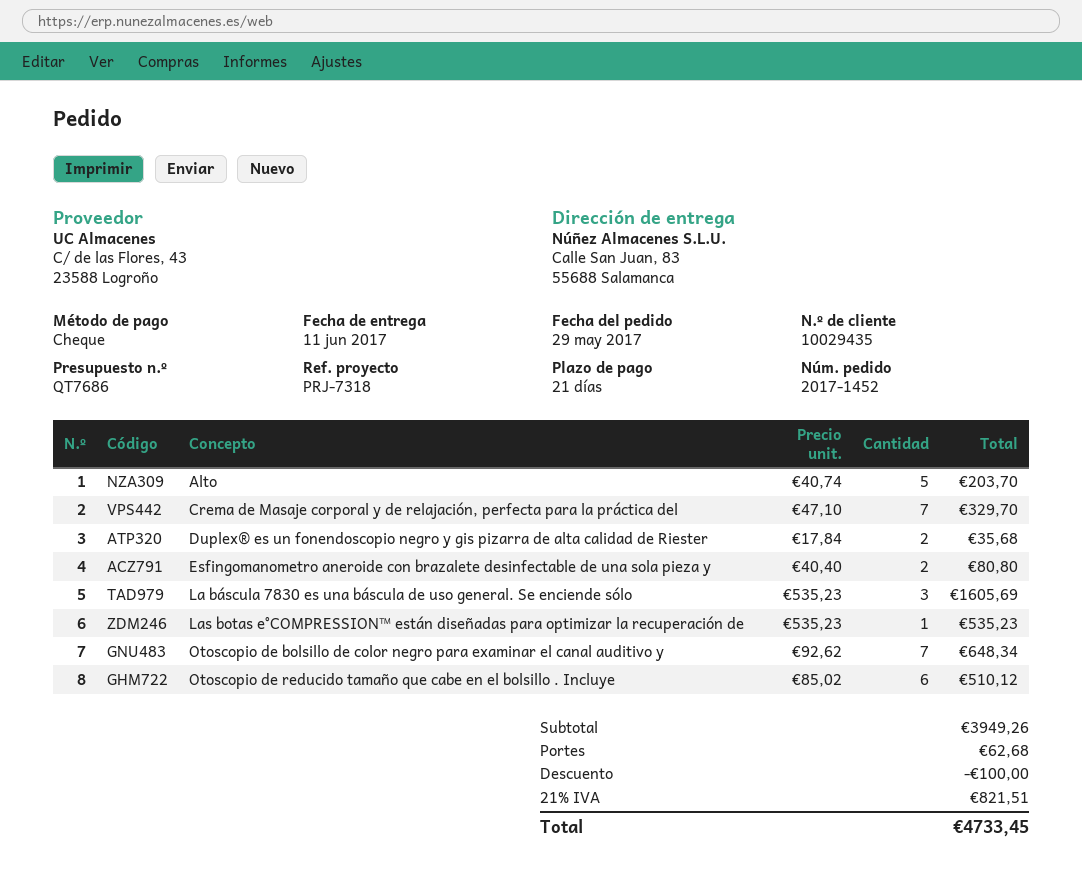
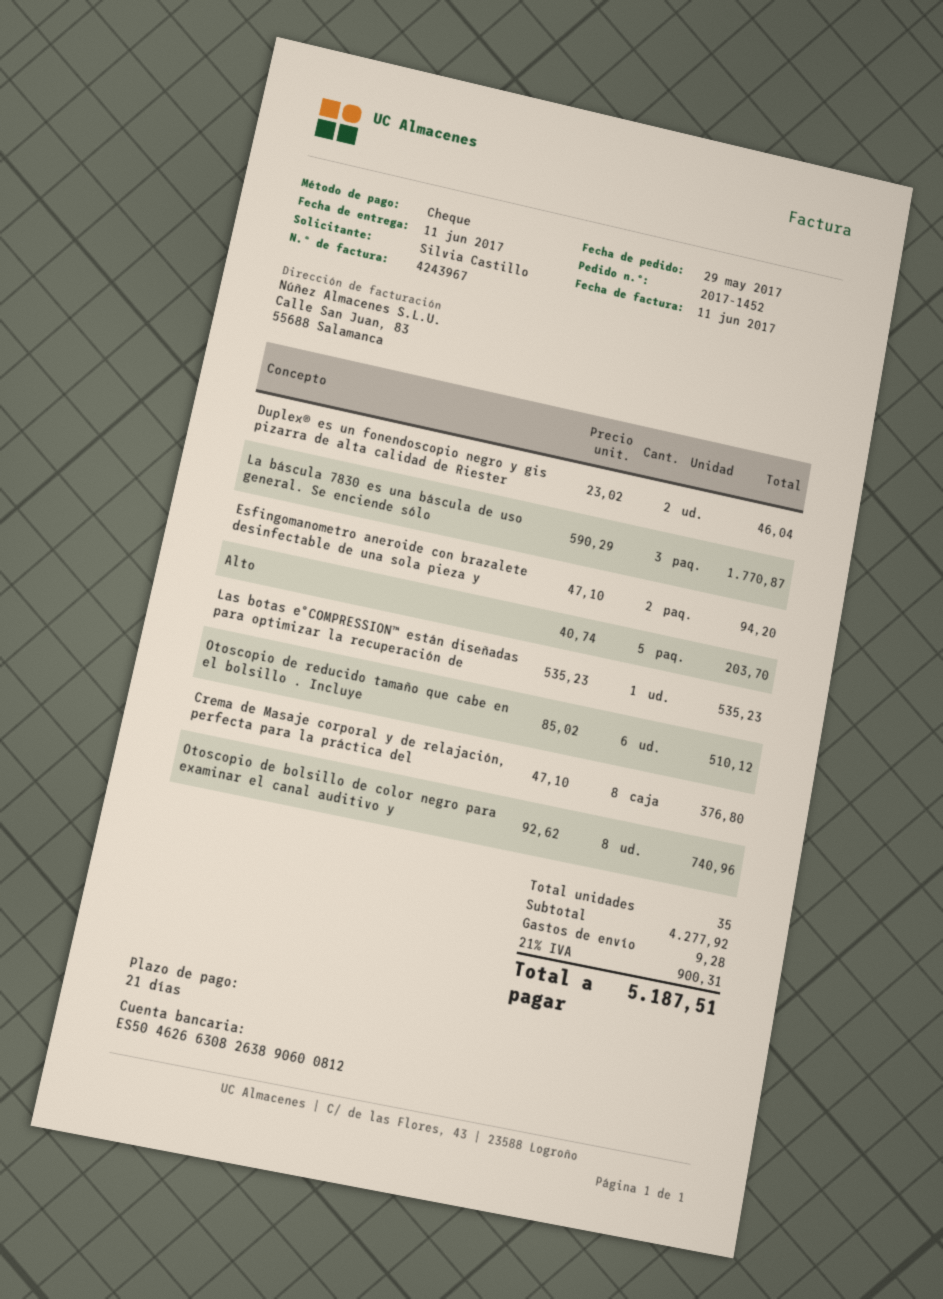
Crema de Masaje corporal y de relajación, perfecta para la práctica del: 7 x 47.10 = 329.70 -> 8 x 47.10 = 376.80
Duplex® es un fonendoscopio negro y gis pizarra de alta calidad de Riester: 2 x 17.84 = 35.68 -> 2 x 23.02 = 46.04
Esfingomanometro aneroide con brazalete desinfectable de una sola pieza y: 2 x 40.40 = 80.80 -> 2 x 47.10 = 94.20
La báscula 7830 es una báscula de uso general. Se enciende sólo: 3 x 535.23 = 1605.69 -> 3 x 590.29 = 1770.87
Otoscopio de bolsillo de color negro para examinar el canal auditivo y: 7 x 92.62 = 648.34 -> 8 x 92.62 = 740.96
subtotal: 3949.26 -> 4277.92
discount: 100.00 -> none
shipping: 62.68 -> 9.28
tax: 21% = 821.51 -> 21% = 900.31
total: 4733.45 -> 5187.51

